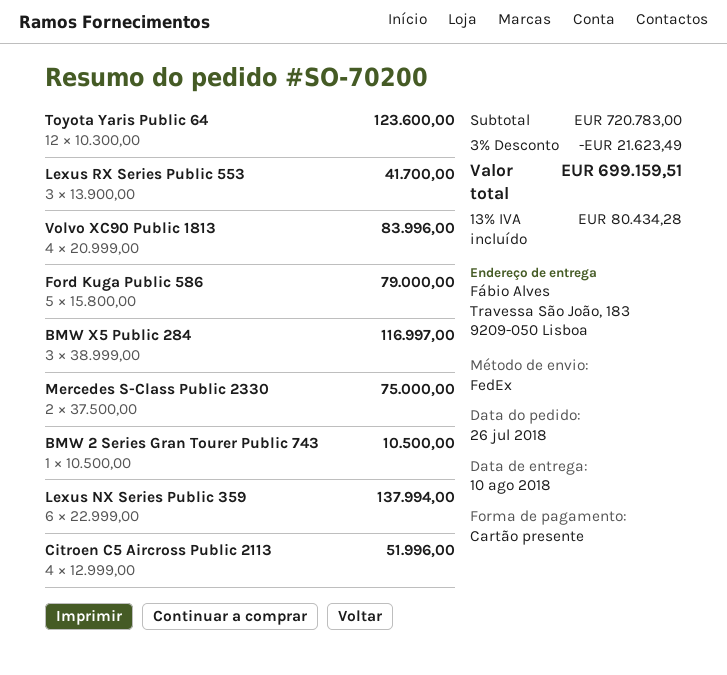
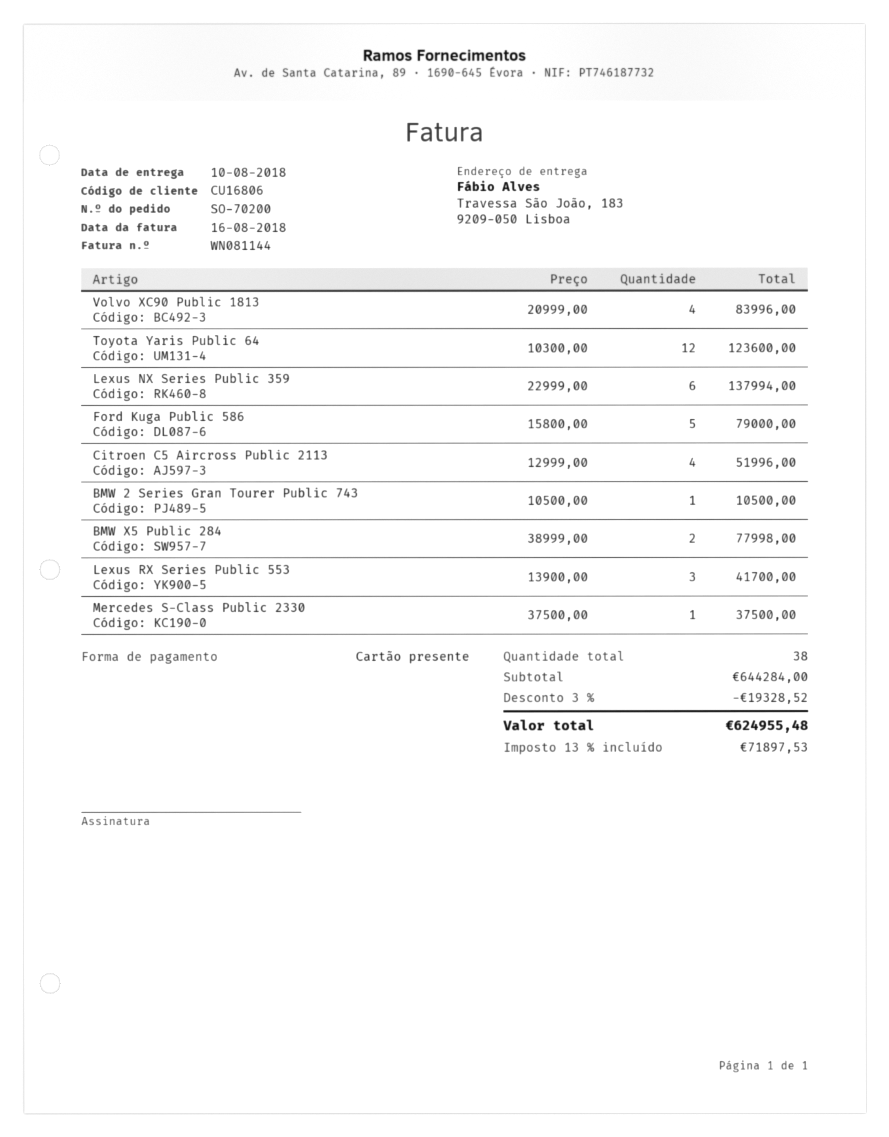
BMW X5 Public 284: 3 x 38999.00 = 116997.00 -> 2 x 38999.00 = 77998.00
Mercedes S-Class Public 2330: 2 x 37500.00 = 75000.00 -> 1 x 37500.00 = 37500.00
subtotal: 720783.00 -> 644284.00
discount: 3% = 21623.49 -> 3% = 19328.52
tax: 13% = 80434.28 -> 13% = 71897.53
total: 699159.51 -> 624955.48

